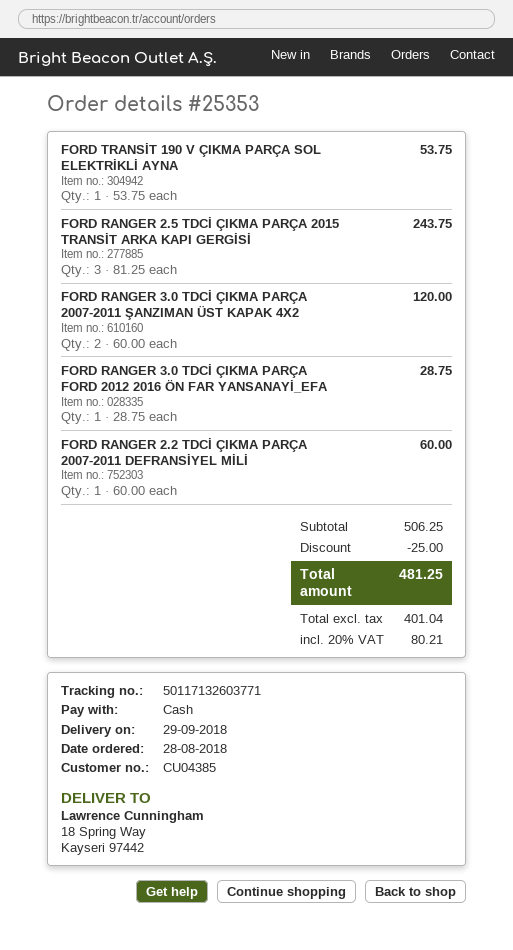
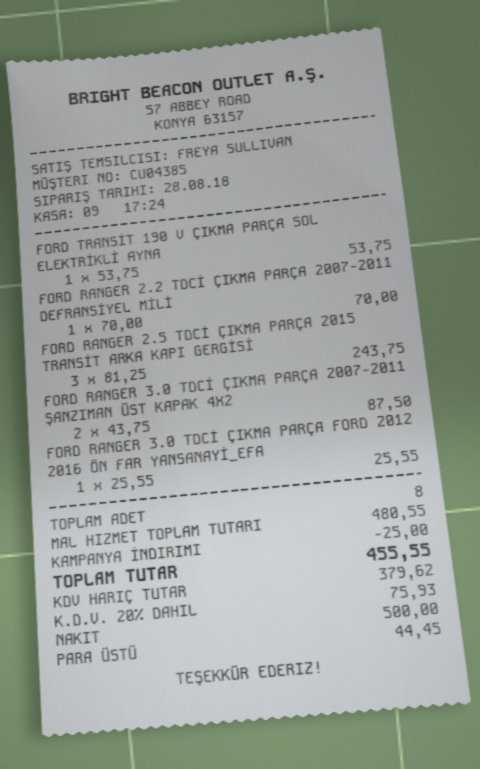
FORD RANGER 3.0 TDCİ ÇIKMA PARÇA 2007-2011 ŞANZIMAN ÜST KAPAK 4X2: 2 x 60.00 = 120.00 -> 2 x 43.75 = 87.50
FORD RANGER 3.0 TDCİ ÇIKMA PARÇA FORD 2012 2016 ÖN FAR YANSANAYİ_EFA: 1 x 28.75 = 28.75 -> 1 x 25.55 = 25.55
FORD RANGER 2.2 TDCİ ÇIKMA PARÇA 2007-2011 DEFRANSİYEL MİLİ: 1 x 60.00 = 60.00 -> 1 x 70.00 = 70.00
subtotal: 506.25 -> 480.55
net: 401.04 -> 379.62
tax: 20% = 80.21 -> 20% = 75.93
total: 481.25 -> 455.55

